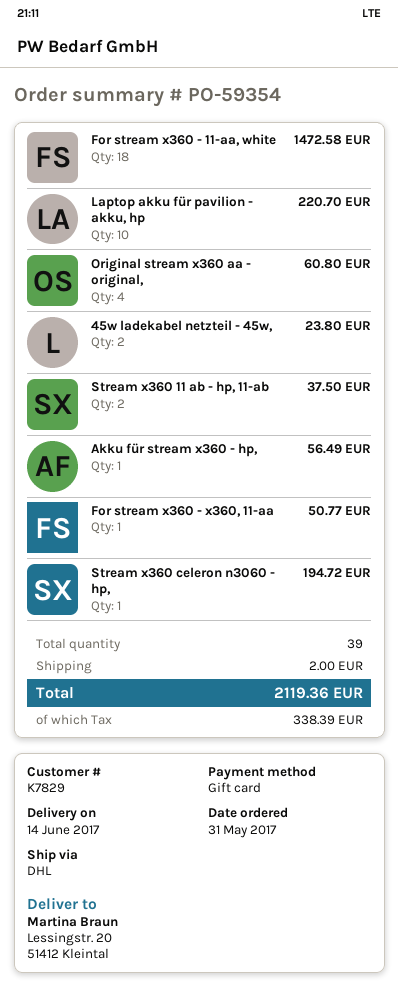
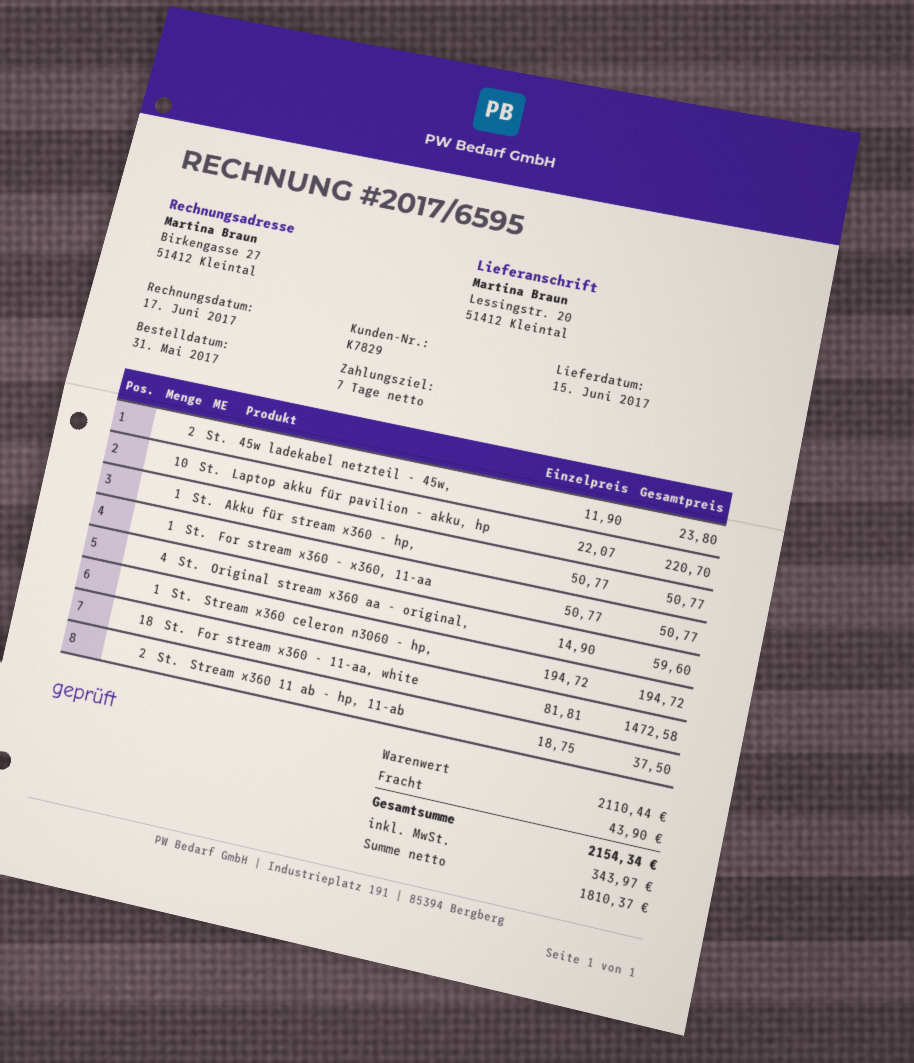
delivery date: 2017-06-14 -> 2017-06-15
Original stream x360 aa - original,: 4 for 60.80 -> 4 for 59.60
Akku für stream x360 - hp,: 1 for 56.49 -> 1 for 50.77
shipping: 2.00 -> 43.90
tax: 338.39 -> 343.97
total: 2119.36 -> 2154.34

